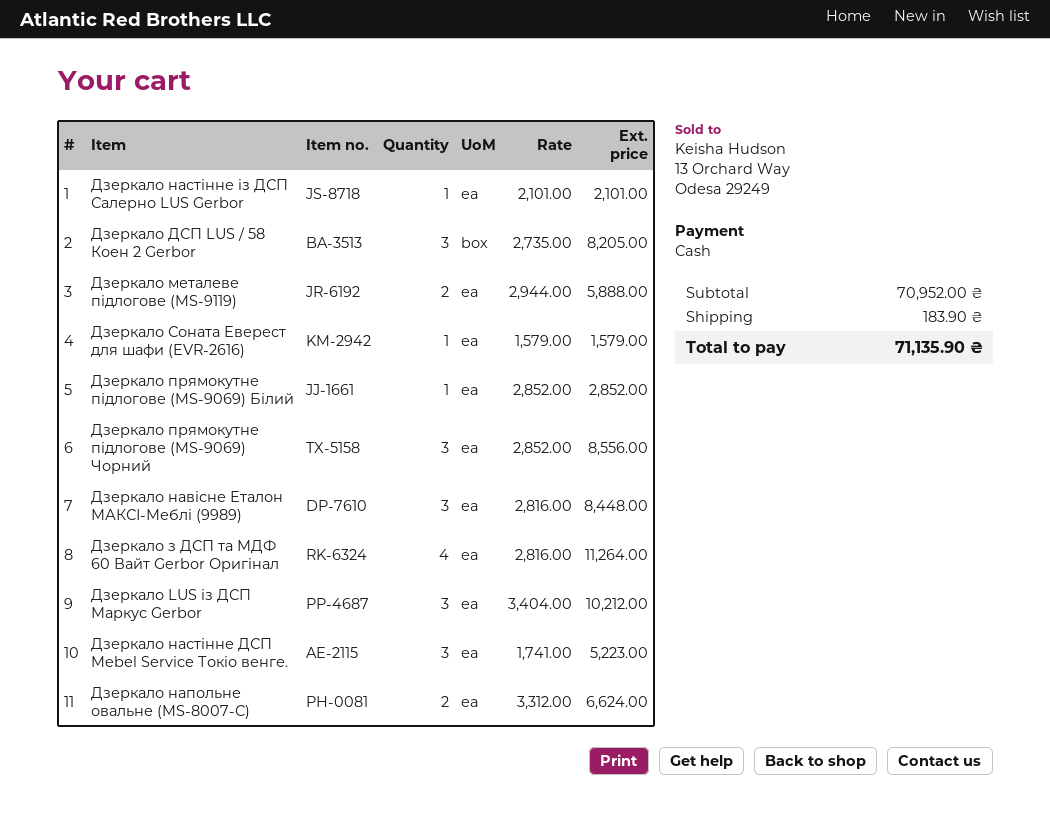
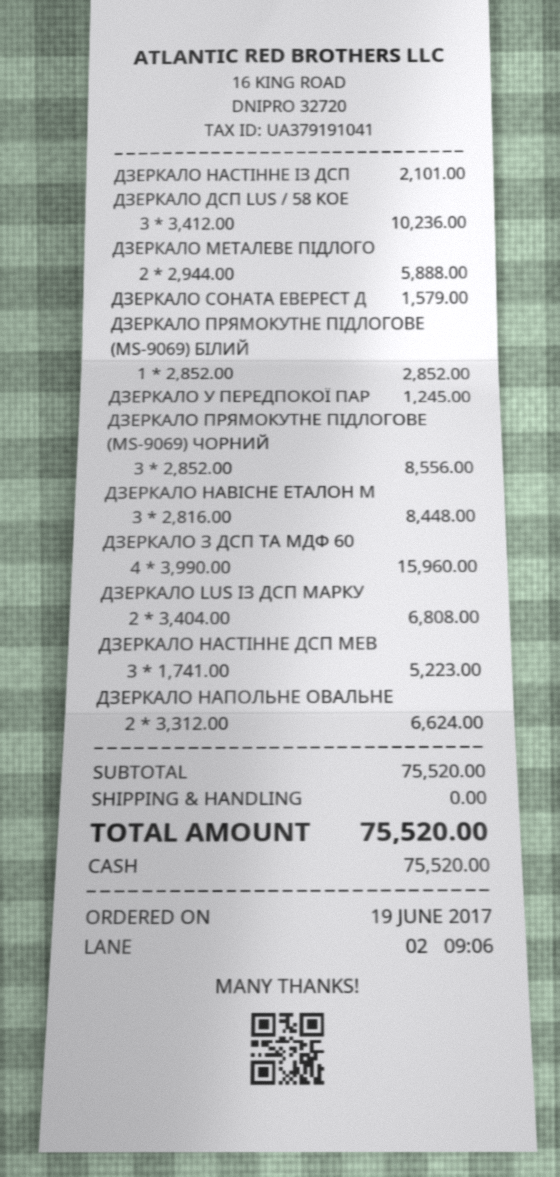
Дзеркало ДСП LUS / 58 Коен 2 Gerbor: 3 x 2735.00 = 8205.00 -> 3 x 3412.00 = 10236.00
Дзеркало з ДСП та МДФ 60 Вайт Gerbor Оригінал: 4 x 2816.00 = 11264.00 -> 4 x 3990.00 = 15960.00
Дзеркало LUS із ДСП Маркус Gerbor: 3 x 3404.00 = 10212.00 -> 2 x 3404.00 = 6808.00
ДЗЕРКАЛО У ПЕРЕДПОКОЇ ПАР: none -> 1 x 1245.00 = 1245.00
subtotal: 70952.00 -> 75520.00
shipping: 183.90 -> 0.00
total: 71135.90 -> 75520.00

